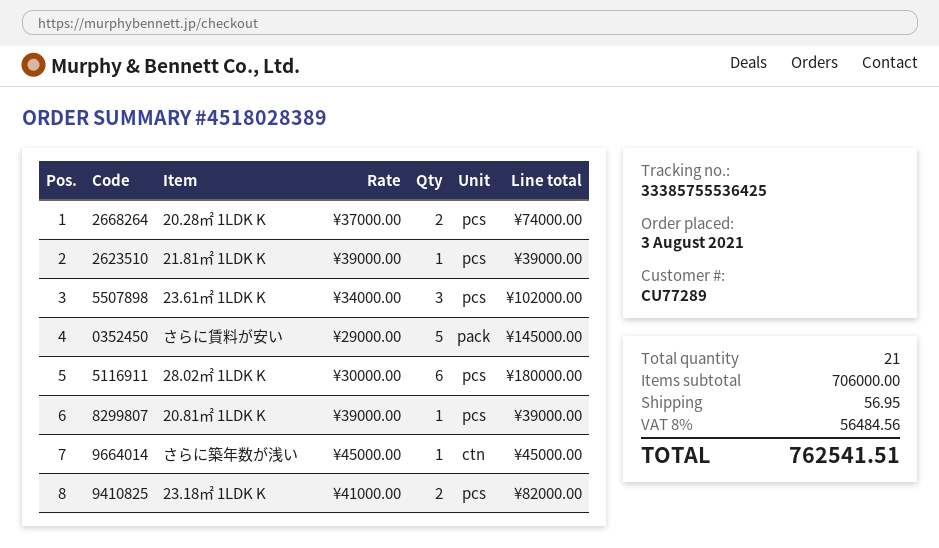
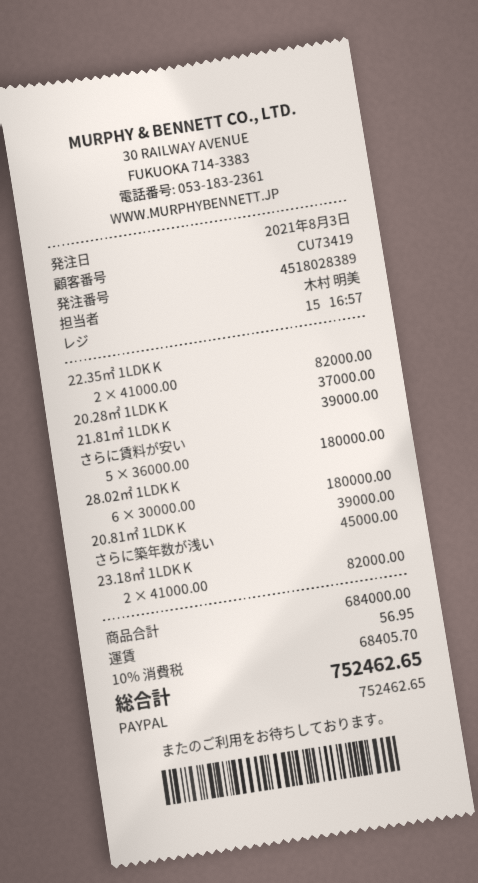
customer number: CU77289 -> CU73419
20.28㎡ 1LDK K: 2 x 37000.00 = 74000.00 -> 1 x 37000.00 = 37000.00
23.61㎡ 1LDK K: 3 x 34000.00 = 102000.00 -> none
さらに賃料が安い: 5 x 29000.00 = 145000.00 -> 5 x 36000.00 = 180000.00
22.35㎡ 1LDK K: none -> 2 x 41000.00 = 82000.00
subtotal: 706000.00 -> 684000.00
tax: 8% = 56484.56 -> 10% = 68405.70
total: 762541.51 -> 752462.65

